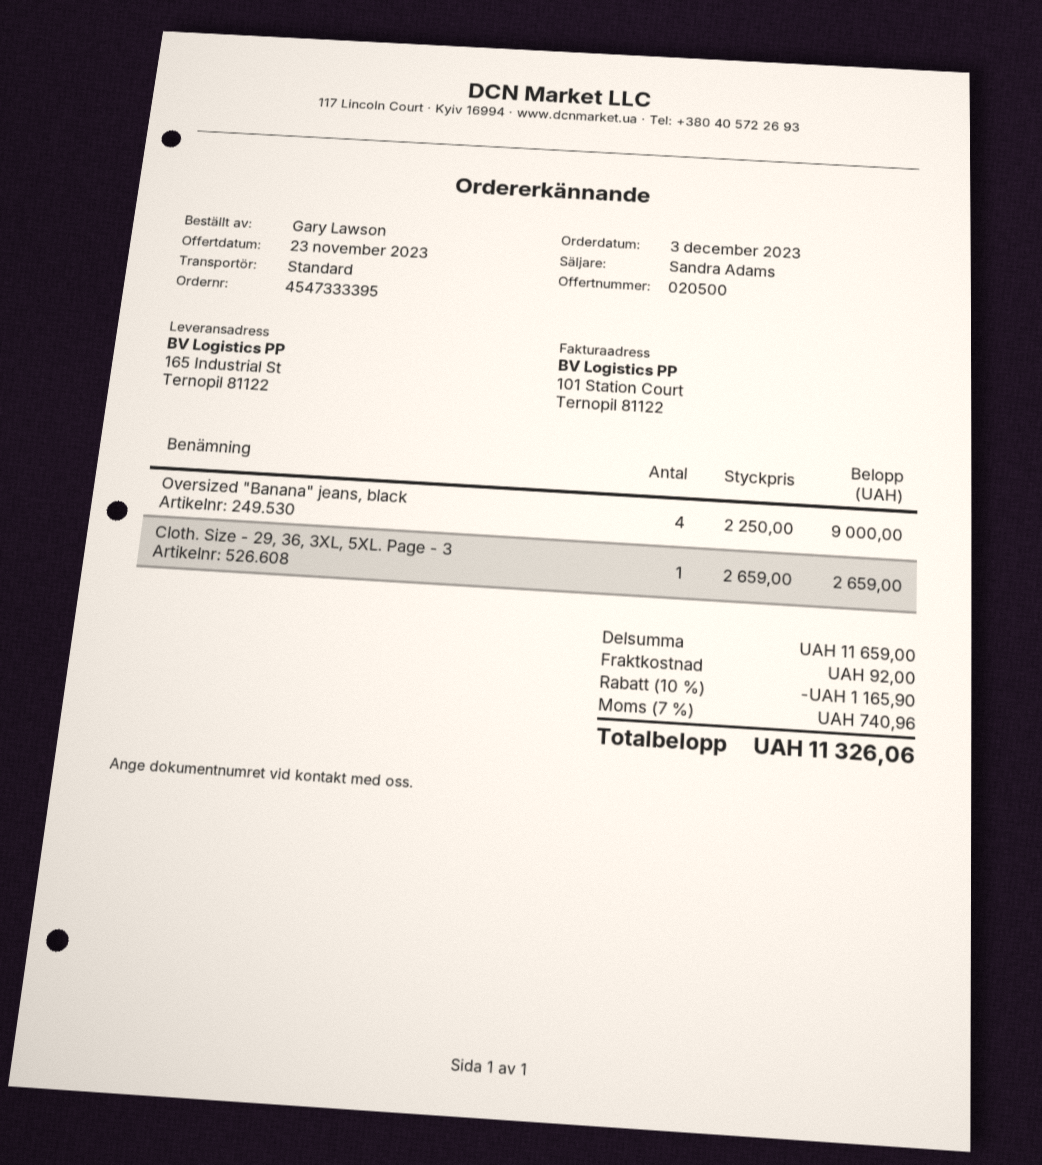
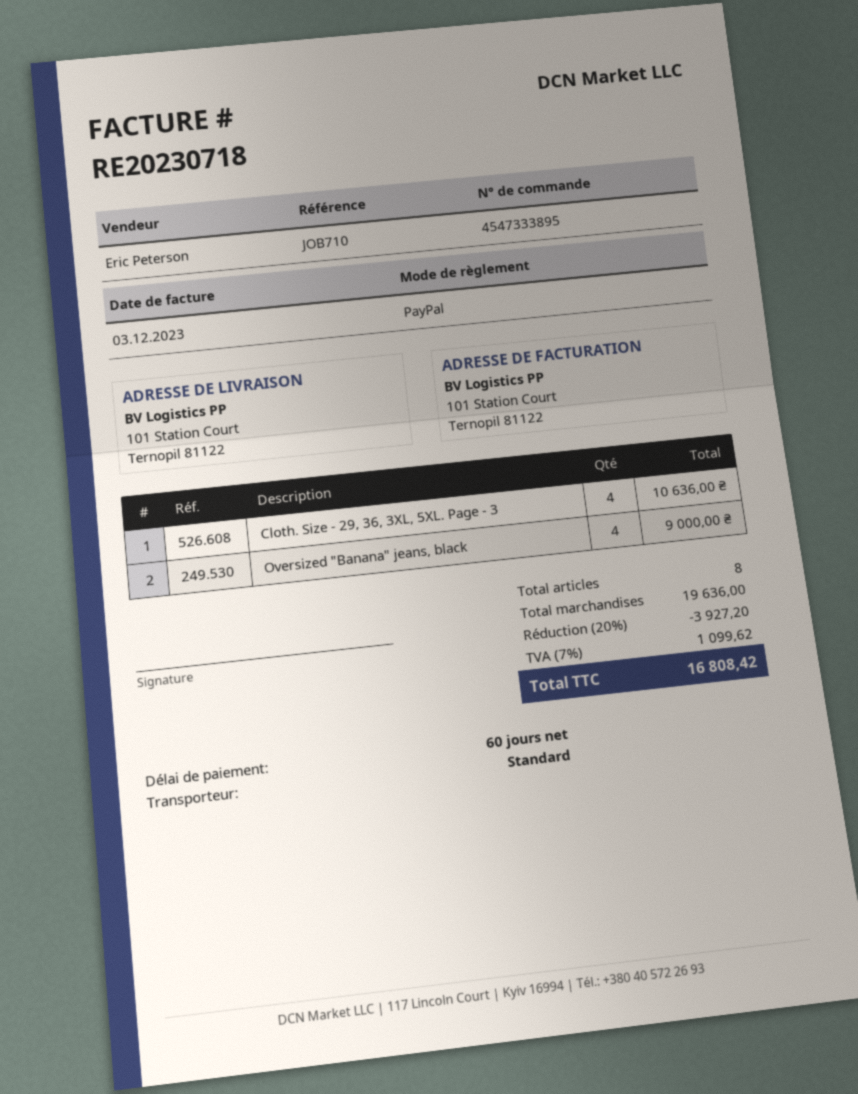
order number: 4547333395 -> 4547333895
sales rep: Sandra Adams -> Eric Peterson
ship to: 165 Industrial St, Ternopil 81122 -> 101 Station Court, Ternopil 81122
Cloth. Size - 29, 36, 3XL, 5XL. Page - 3: 1 for 2659.00 -> 4 for 10636.00
subtotal: 11659.00 -> 19636.00
discount: 10% = 1165.90 -> 20% = 3927.20
shipping: 92.00 -> none
tax: 7% = 740.96 -> 7% = 1099.62
total: 11326.06 -> 16808.42

